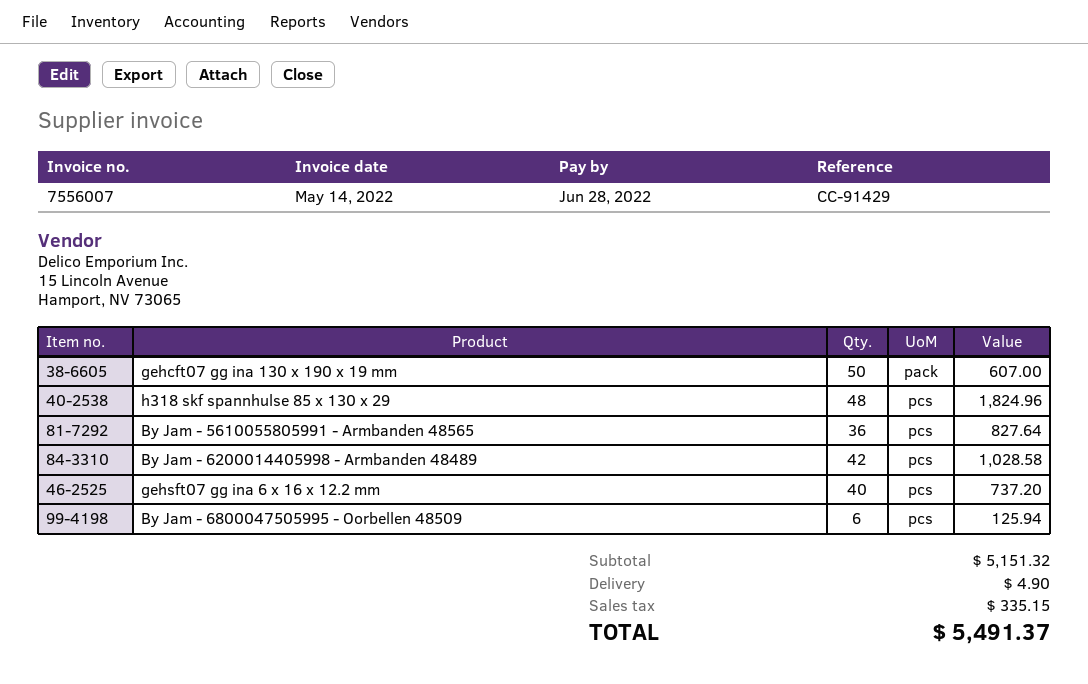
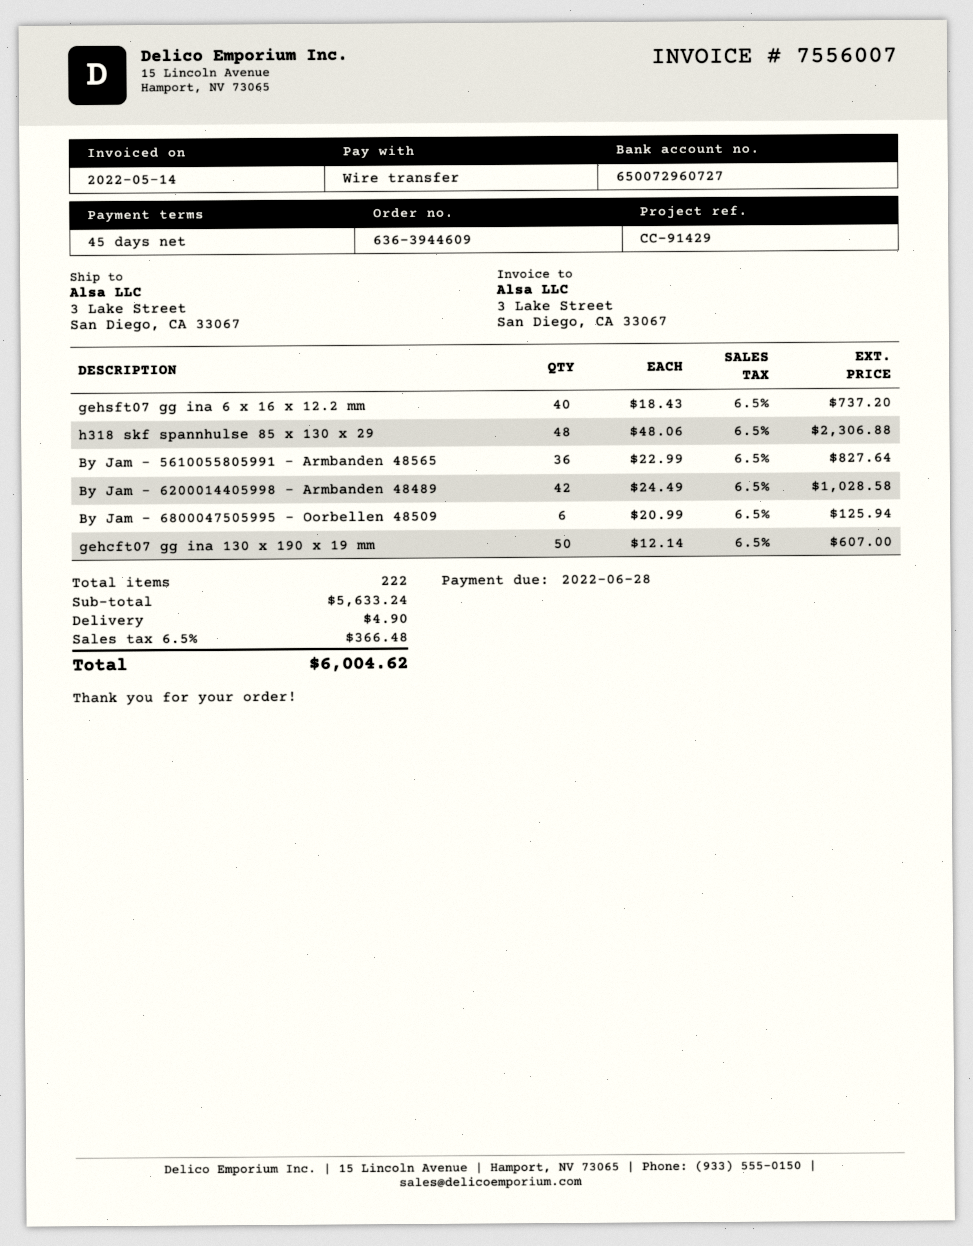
h318 skf spannhulse 85 x 130 x 29: 48 for 1824.96 -> 48 for 2306.88
subtotal: 5151.32 -> 5633.24
tax: 335.15 -> 366.48
total: 5491.37 -> 6004.62

